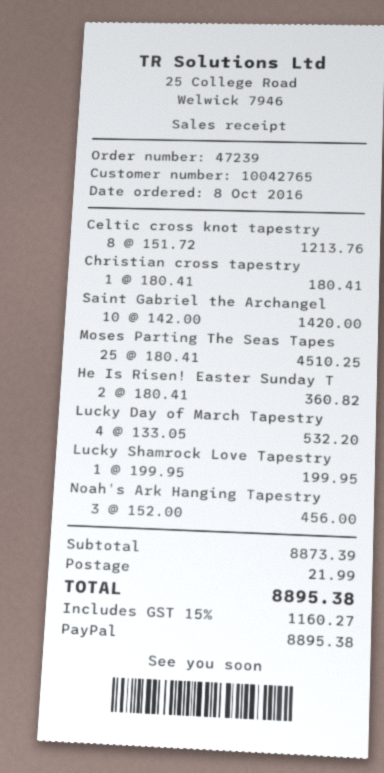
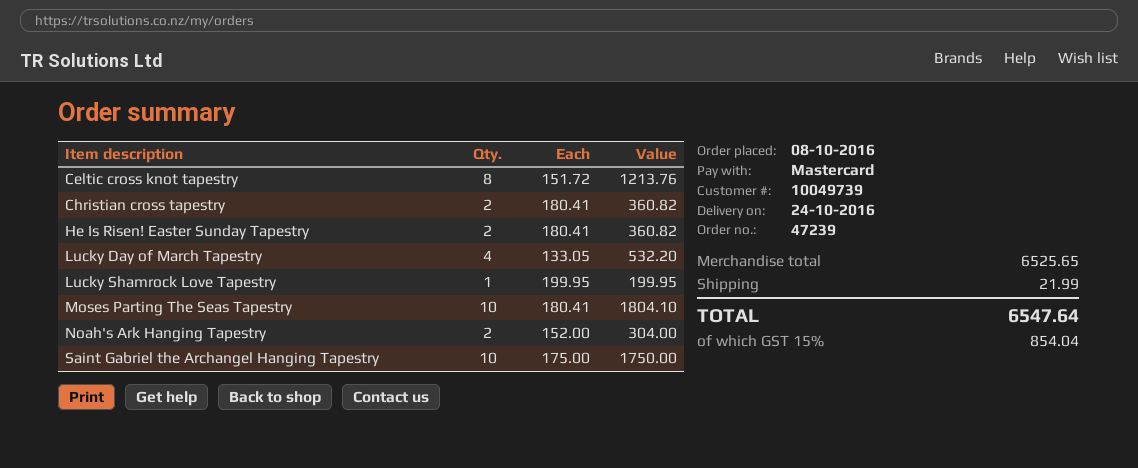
customer number: 10042765 -> 10049739
payment method: PayPal -> Mastercard
Christian cross tapestry: 1 x 180.41 = 180.41 -> 2 x 180.41 = 360.82
Saint Gabriel the Archangel: 10 x 142.00 = 1420.00 -> 10 x 175.00 = 1750.00
Moses Parting The Seas Tapes: 25 x 180.41 = 4510.25 -> 10 x 180.41 = 1804.10
Noah's Ark Hanging Tapestry: 3 x 152.00 = 456.00 -> 2 x 152.00 = 304.00
subtotal: 8873.39 -> 6525.65
tax: 15% = 1160.27 -> 15% = 854.04
total: 8895.38 -> 6547.64

